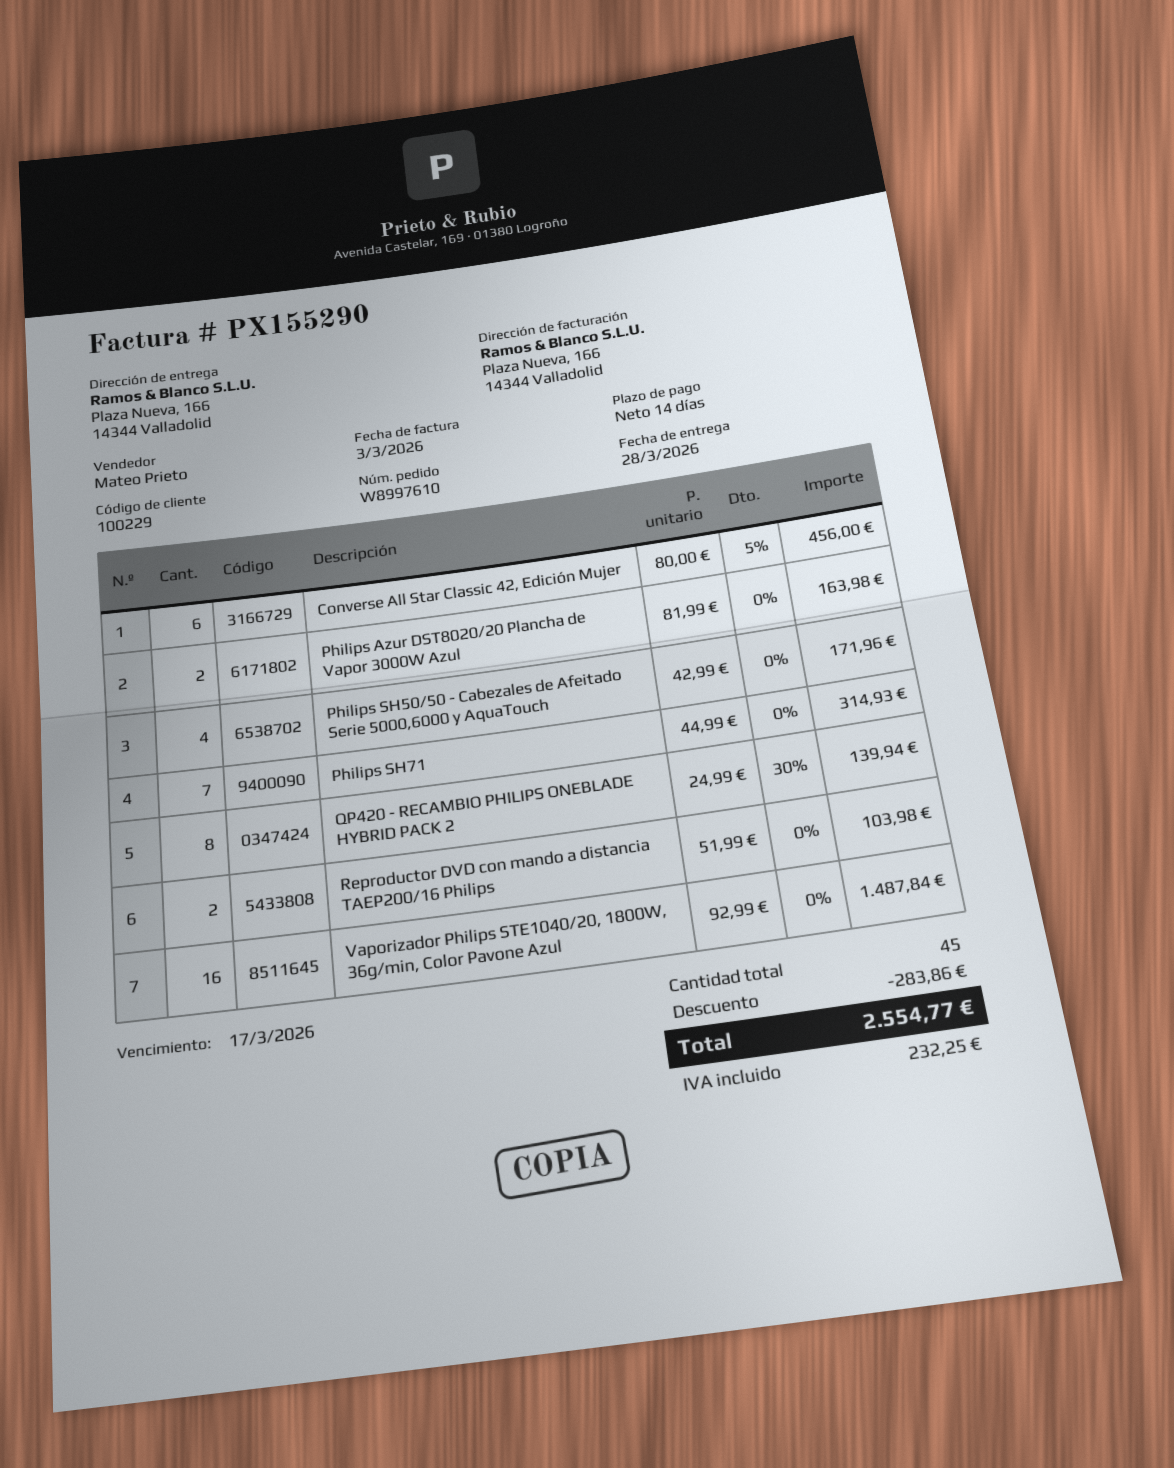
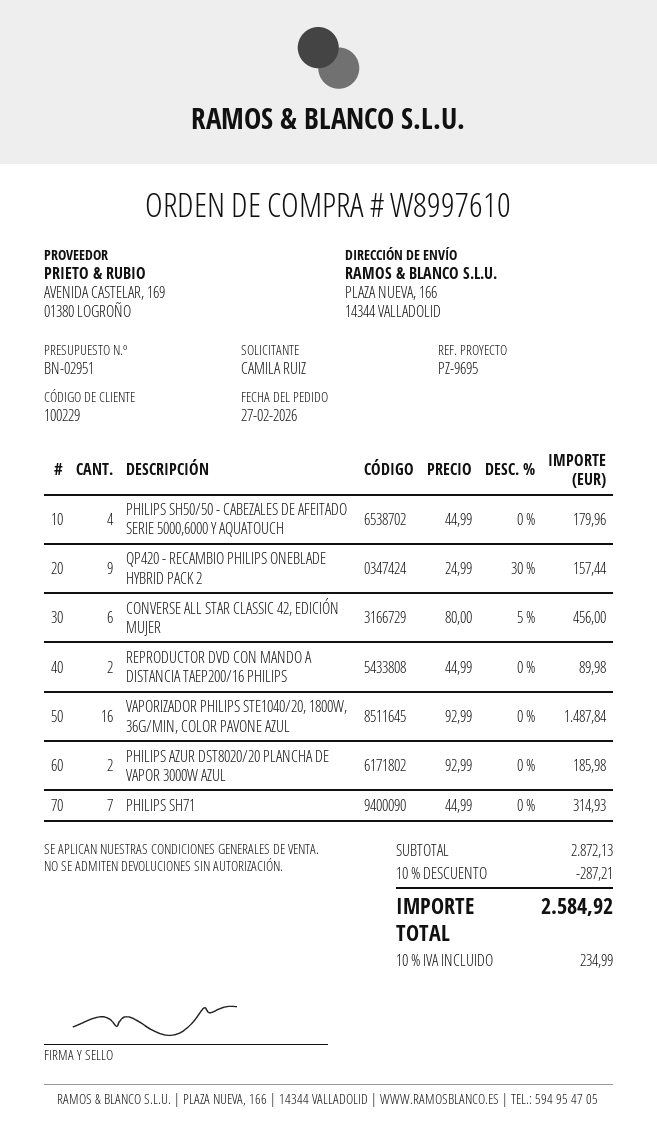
Philips Azur DST8020/20 Plancha de Vapor 3000W Azul: 2 x 81.99 = 163.98 -> 2 x 92.99 = 185.98
Philips SH50/50 - Cabezales de Afeitado Serie 5000,6000 y AquaTouch: 4 x 42.99 = 171.96 -> 4 x 44.99 = 179.96
QP420 - RECAMBIO PHILIPS ONEBLADE HYBRID PACK 2: 8 x 24.99 - 30% = 139.94 -> 9 x 24.99 - 30% = 157.44
Reproductor DVD con mando a distancia TAEP200/16 Philips: 2 x 51.99 = 103.98 -> 2 x 44.99 = 89.98
discount: 283.86 -> 287.21
tax: 232.25 -> 234.99
total: 2554.77 -> 2584.92

